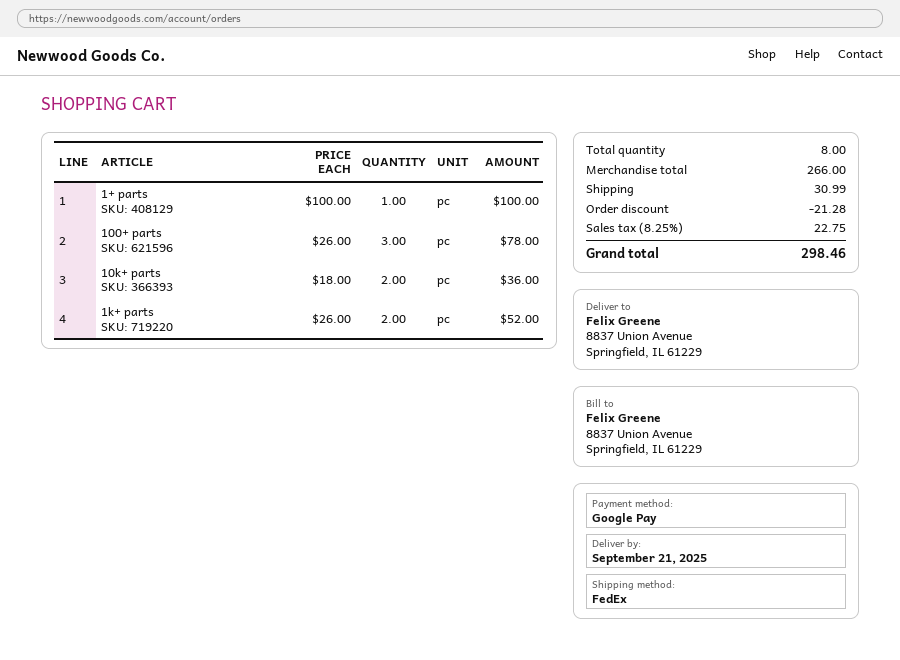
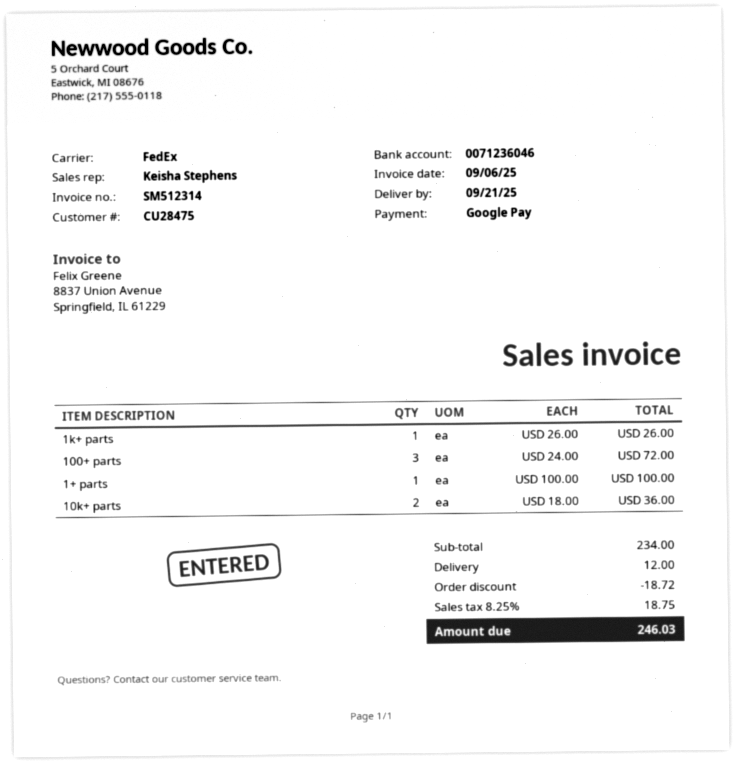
100+ parts: 3 x 26.00 = 78.00 -> 3 x 24.00 = 72.00
1k+ parts: 2 x 26.00 = 52.00 -> 1 x 26.00 = 26.00
subtotal: 266.00 -> 234.00
discount: 21.28 -> 18.72
shipping: 30.99 -> 12.00
tax: 8.25% = 22.75 -> 8.25% = 18.75
total: 298.46 -> 246.03

